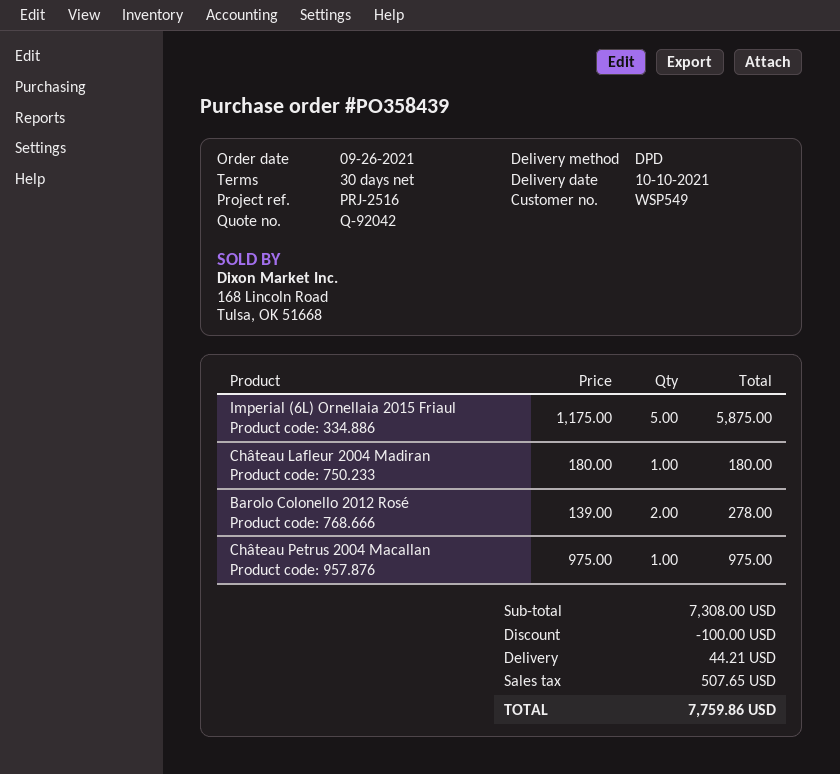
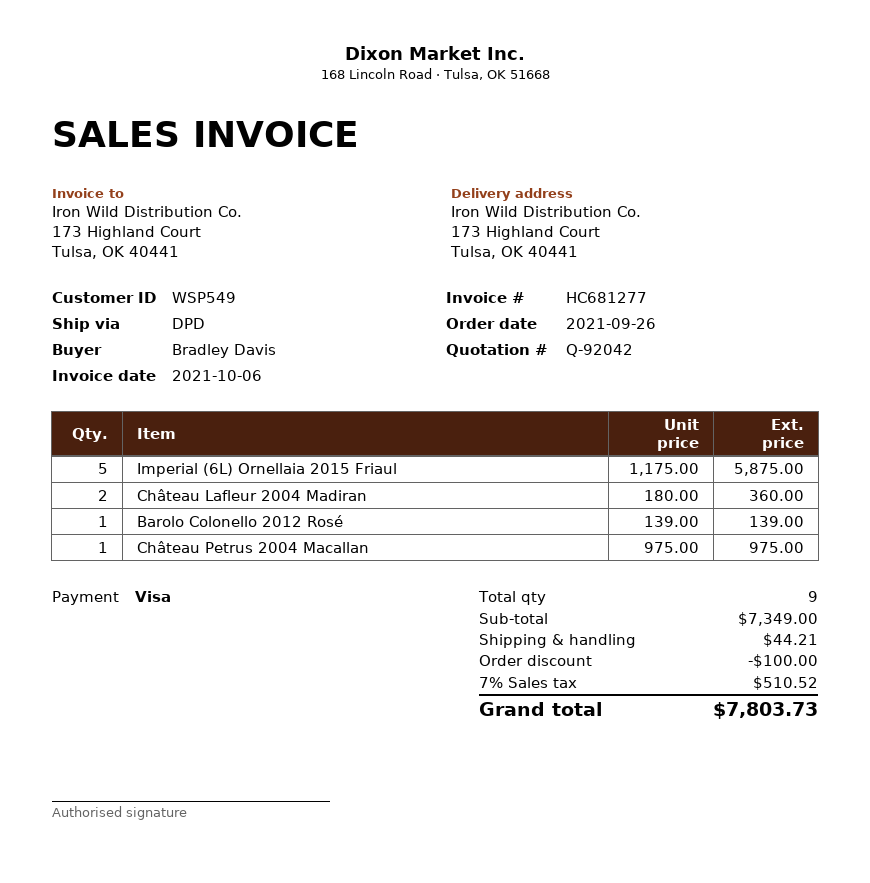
Château Lafleur 2004 Madiran: 1 x 180.00 = 180.00 -> 2 x 180.00 = 360.00
Barolo Colonello 2012 Rosé: 2 x 139.00 = 278.00 -> 1 x 139.00 = 139.00
subtotal: 7308.00 -> 7349.00
tax: 507.65 -> 510.52
total: 7759.86 -> 7803.73

